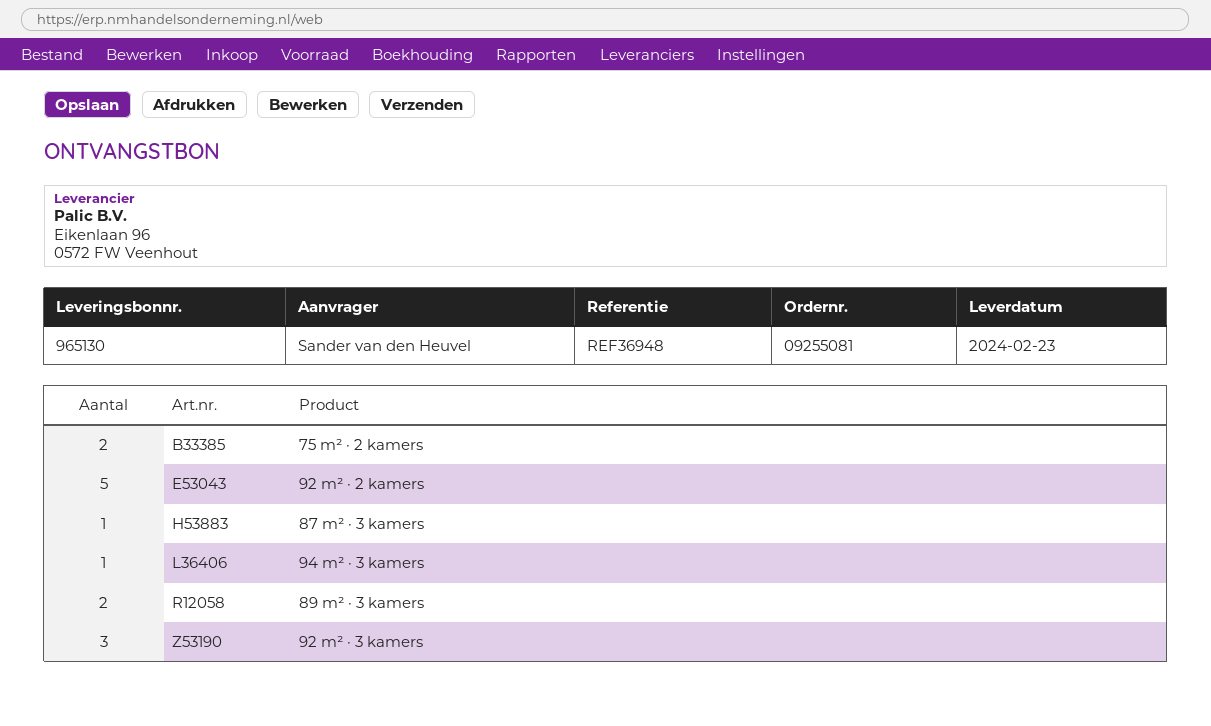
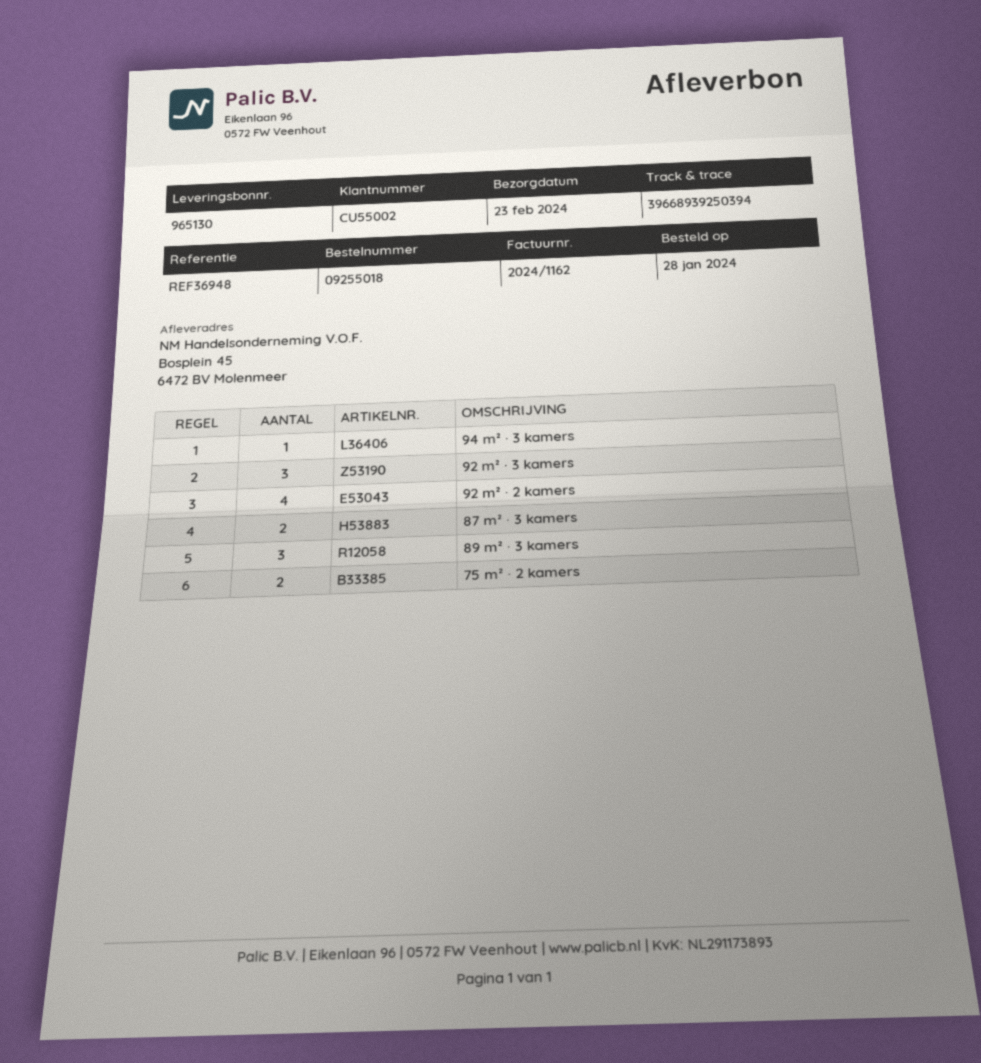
order number: 09255081 -> 09255018
92 m² · 2 kamers: 5 -> 4
87 m² · 3 kamers: 1 -> 2
89 m² · 3 kamers: 2 -> 3

